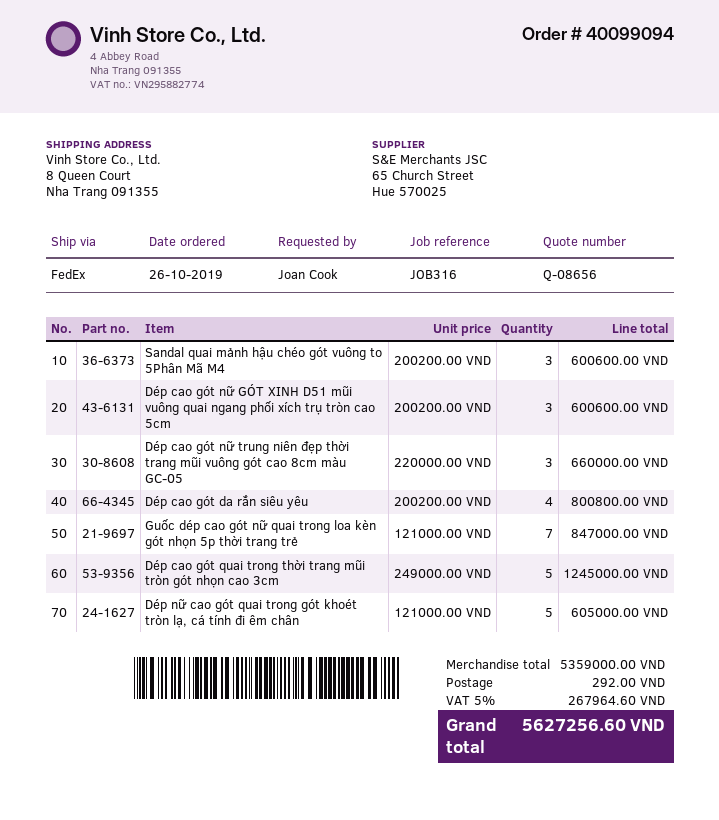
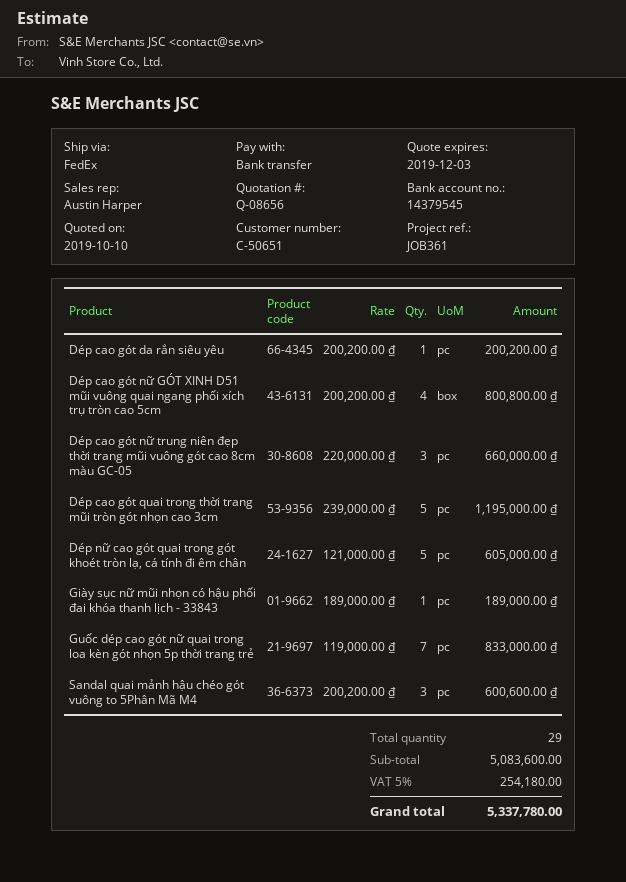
reference: JOB316 -> JOB361
Dép cao gót nữ GÓT XINH D51 mũi vuông quai ngang phối xích trụ tròn cao 5cm: 3 x 200200.00 = 600600.00 -> 4 x 200200.00 = 800800.00
Dép cao gót da rắn siêu yêu: 4 x 200200.00 = 800800.00 -> 1 x 200200.00 = 200200.00
Guốc dép cao gót nữ quai trong loa kèn gót nhọn 5p thời trang trẻ: 7 x 121000.00 = 847000.00 -> 7 x 119000.00 = 833000.00
Dép cao gót quai trong thời trang mũi tròn gót nhọn cao 3cm: 5 x 249000.00 = 1245000.00 -> 5 x 239000.00 = 1195000.00
Giày sục nữ mũi nhọn có hậu phối đai khóa thanh lịch - 33843: none -> 1 x 189000.00 = 189000.00
subtotal: 5359000.00 -> 5083600.00
shipping: 292.00 -> none
tax: 5% = 267964.60 -> 5% = 254180.00
total: 5627256.60 -> 5337780.00

